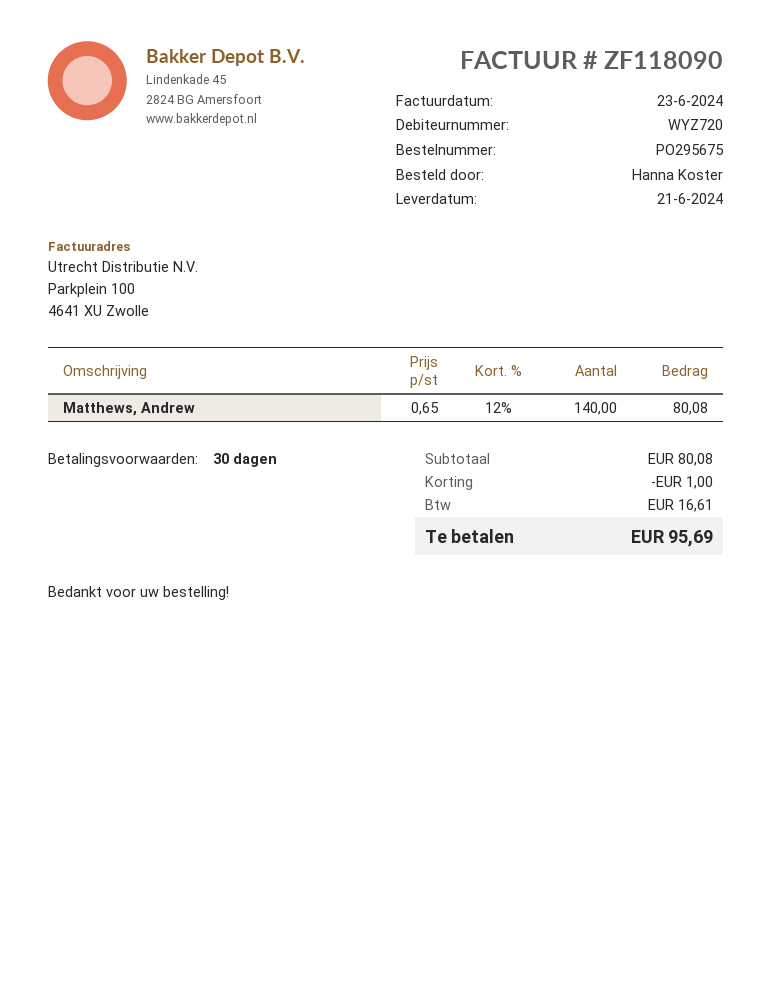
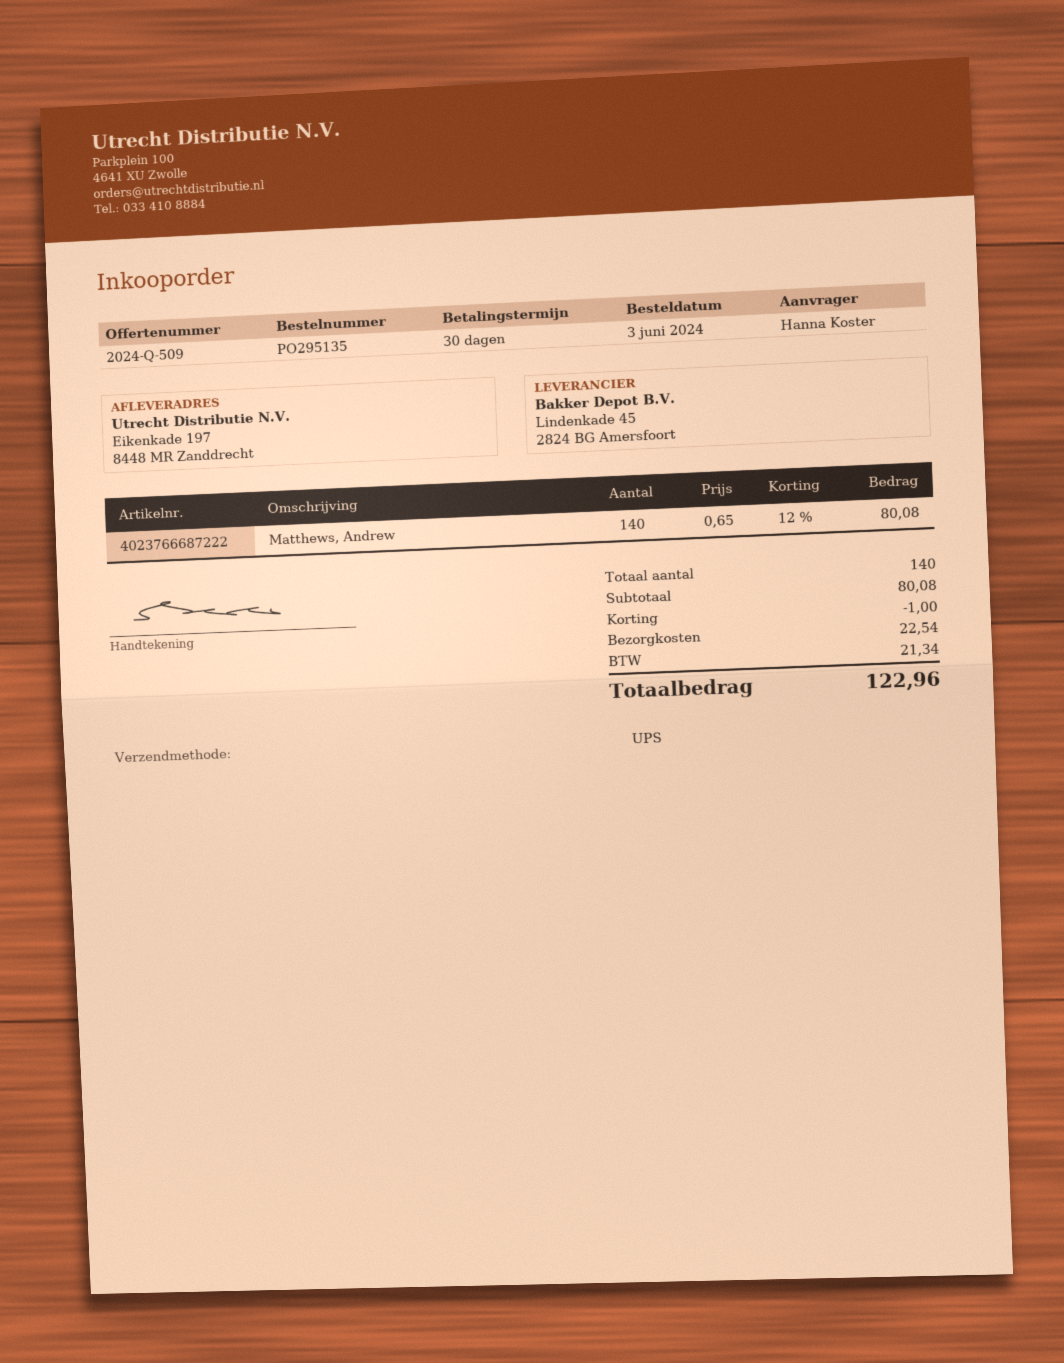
order number: PO295675 -> PO295135
shipping: none -> 22.54
tax: 16.61 -> 21.34
total: 95.69 -> 122.96

